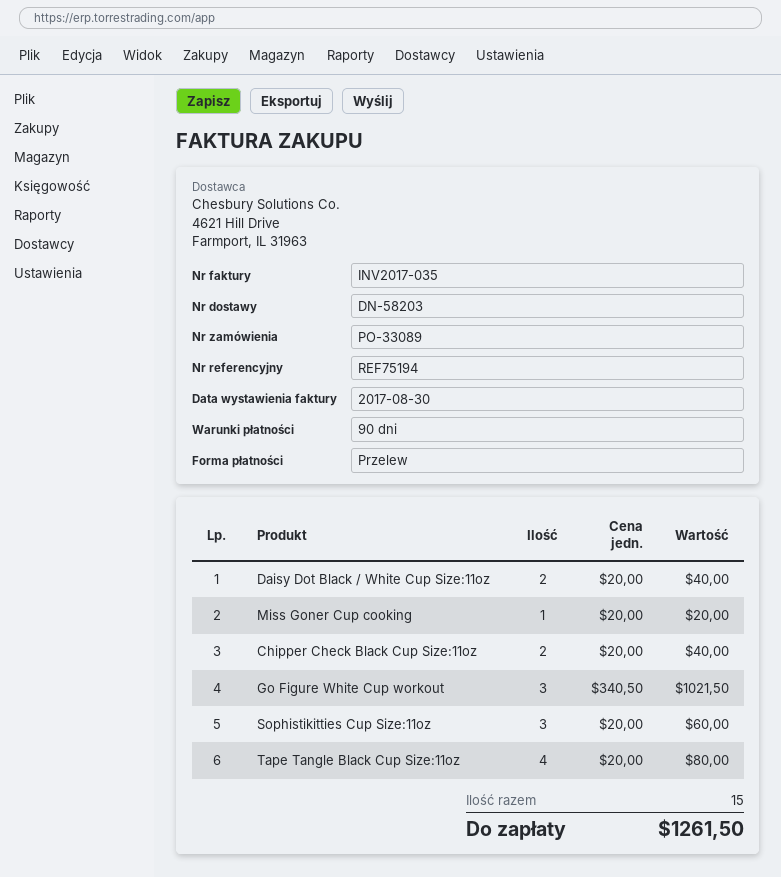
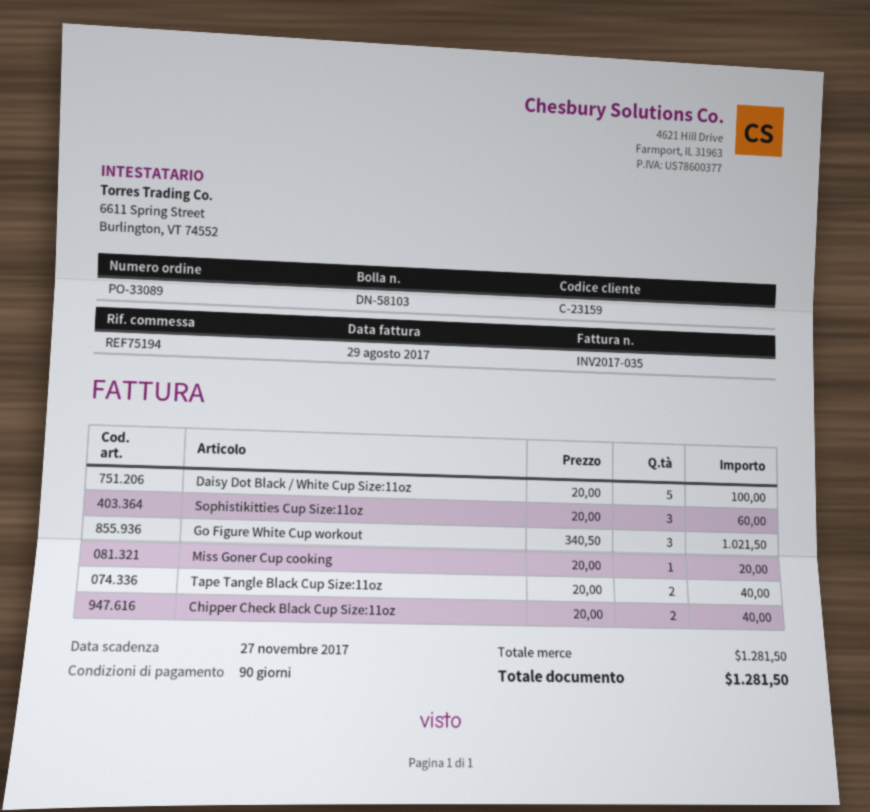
delivery note number: DN-58203 -> DN-58103
invoice date: 2017-08-30 -> 2017-08-29
Daisy Dot Black / White Cup Size:11oz: 2 x 20.00 = 40.00 -> 5 x 20.00 = 100.00
Tape Tangle Black Cup Size:11oz: 4 x 20.00 = 80.00 -> 2 x 20.00 = 40.00
total: 1261.50 -> 1281.50

